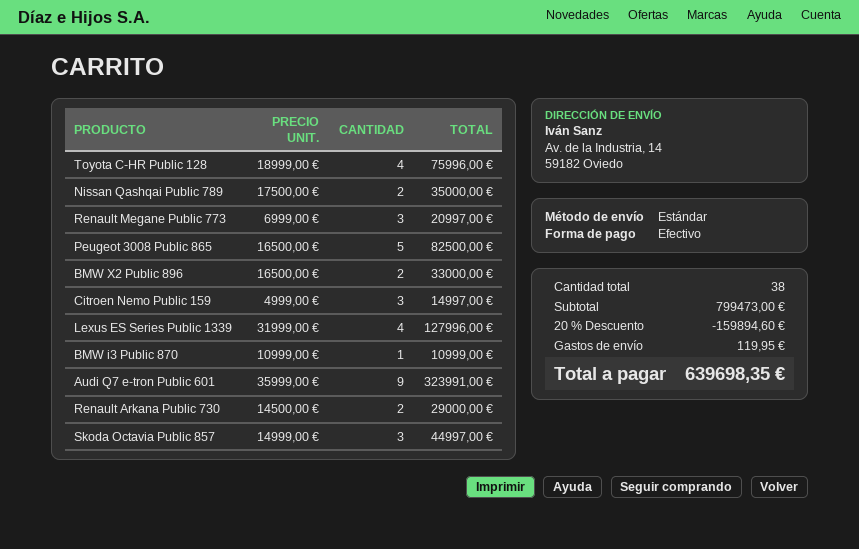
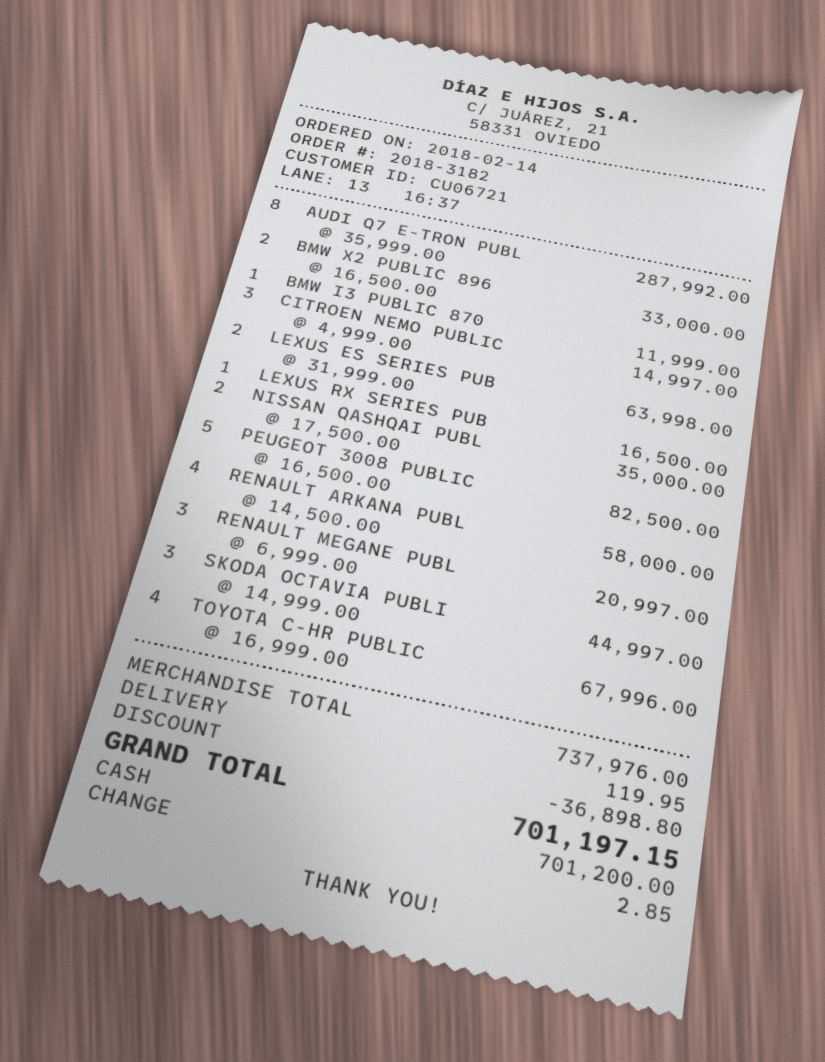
Toyota C-HR Public 128: 4 x 18999.00 = 75996.00 -> 4 x 16999.00 = 67996.00
Lexus ES Series Public 1339: 4 x 31999.00 = 127996.00 -> 2 x 31999.00 = 63998.00
BMW i3 Public 870: 1 x 10999.00 = 10999.00 -> 1 x 11999.00 = 11999.00
Audi Q7 e-tron Public 601: 9 x 35999.00 = 323991.00 -> 8 x 35999.00 = 287992.00
Renault Arkana Public 730: 2 x 14500.00 = 29000.00 -> 4 x 14500.00 = 58000.00
LEXUS RX SERIES PUB: none -> 1 x 16500.00 = 16500.00
subtotal: 799473.00 -> 737976.00
discount: 159894.60 -> 36898.80
total: 639698.35 -> 701197.15

